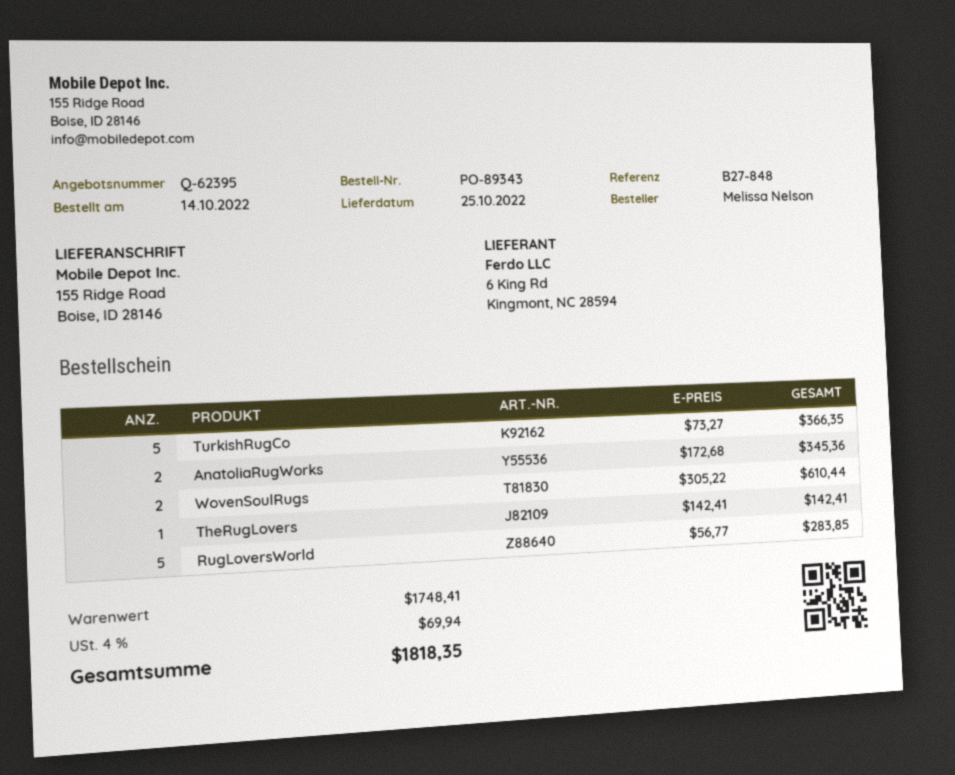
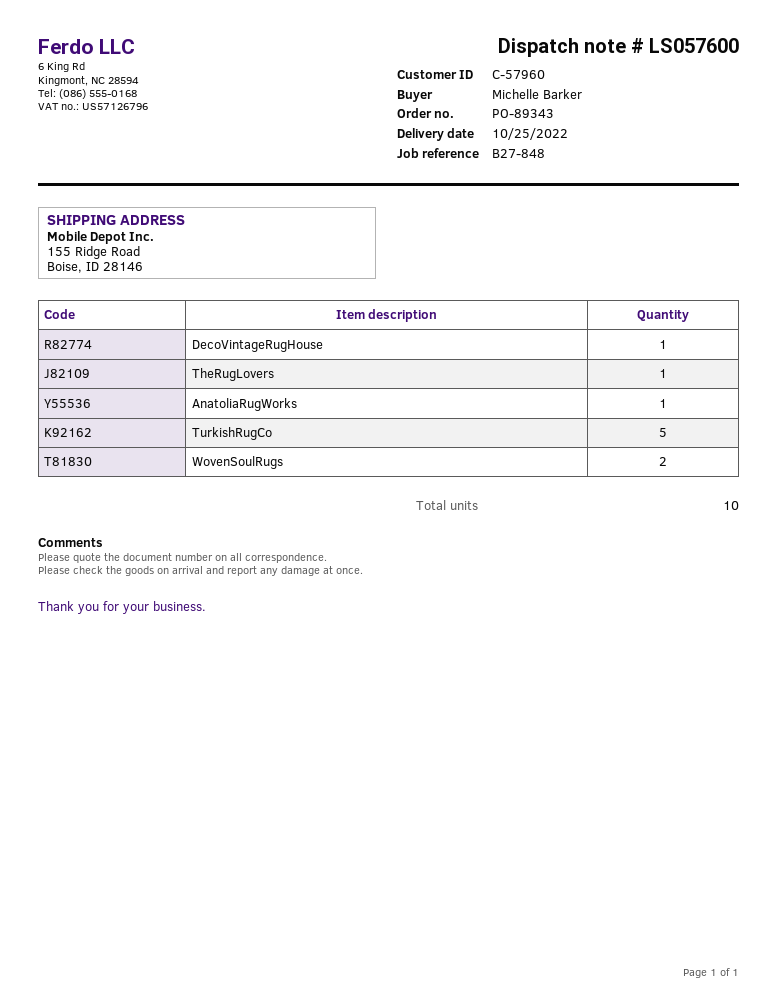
ordered by: Melissa Nelson -> Michelle Barker
AnatoliaRugWorks: 2 -> 1
RugLoversWorld: 5 -> none
DecoVintageRugHouse: none -> 1

